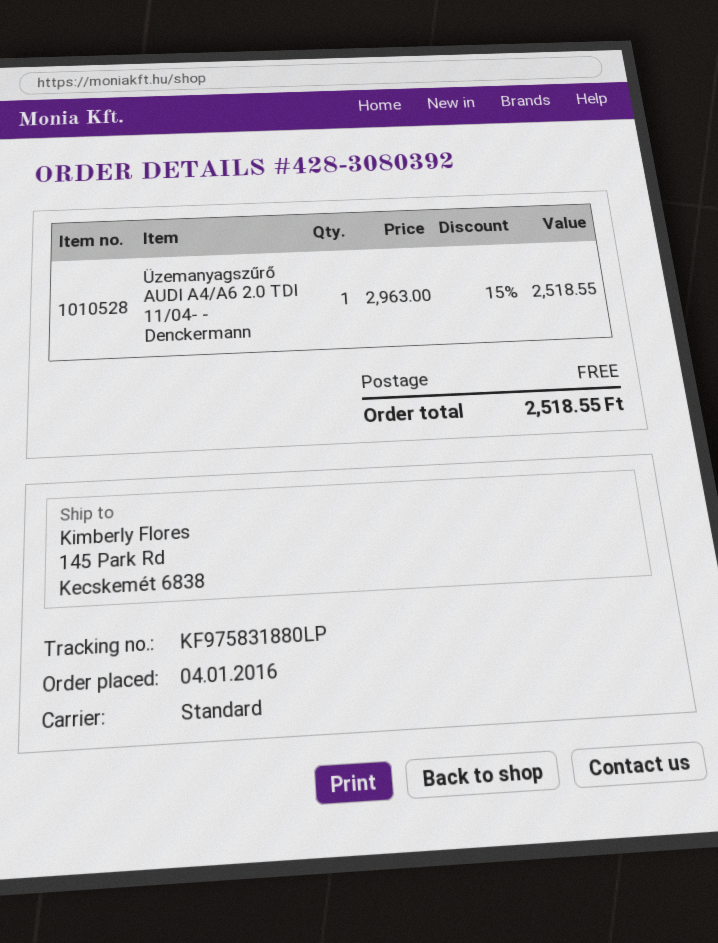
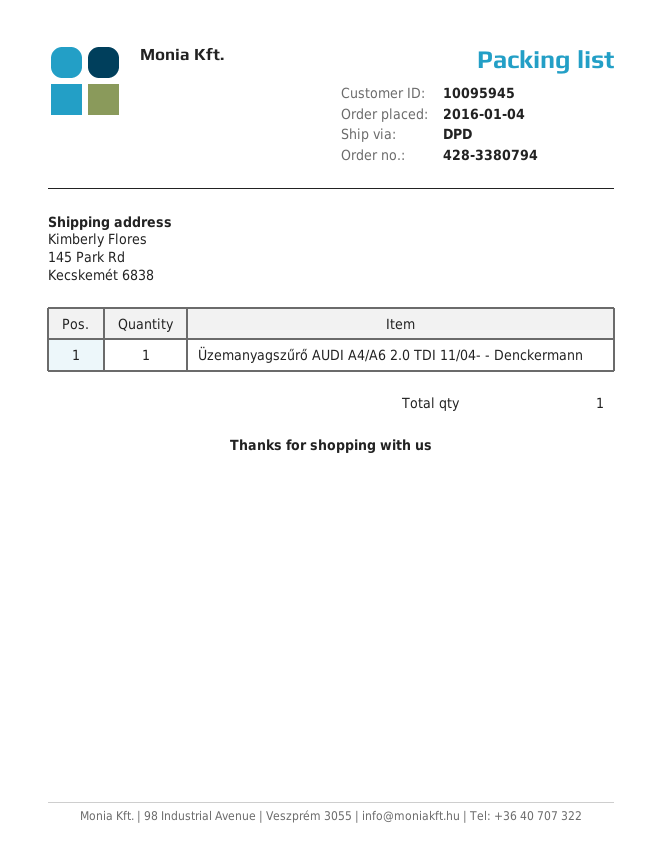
order number: 428-3080392 -> 428-3380794
shipping method: standard -> DPD

